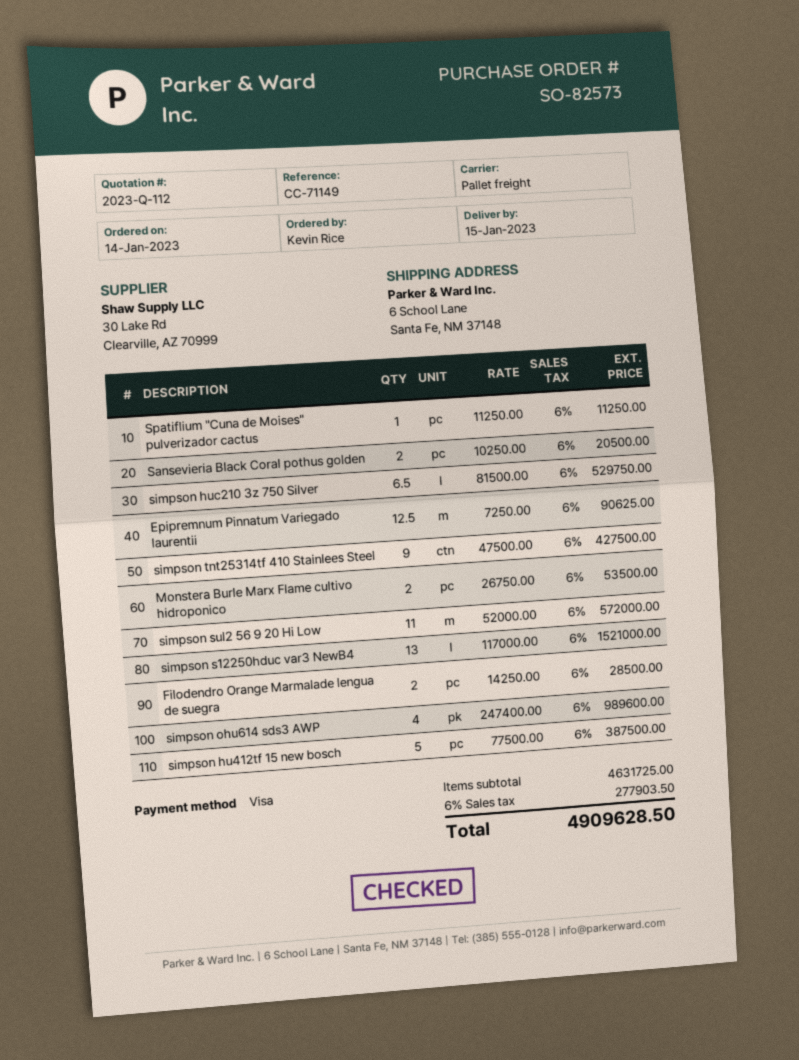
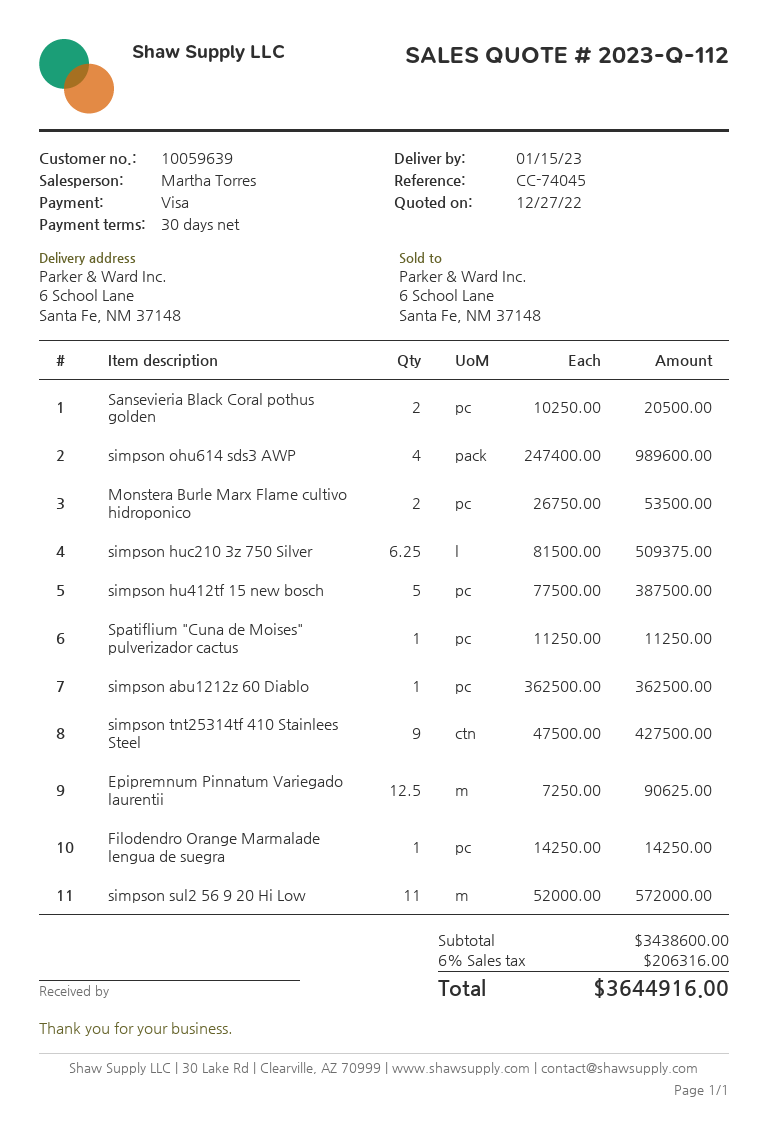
reference: CC-71149 -> CC-74045
simpson huc210 3z 750 Silver: 6.5 x 81500.00 = 529750.00 -> 6.25 x 81500.00 = 509375.00
simpson s12250hduc var3 NewB4: 13 x 117000.00 = 1521000.00 -> none
Filodendro Orange Marmalade lengua de suegra: 2 x 14250.00 = 28500.00 -> 1 x 14250.00 = 14250.00
simpson abu1212z 60 Diablo: none -> 1 x 362500.00 = 362500.00
subtotal: 4631725.00 -> 3438600.00
tax: 6% = 277903.50 -> 6% = 206316.00
total: 4909628.50 -> 3644916.00

